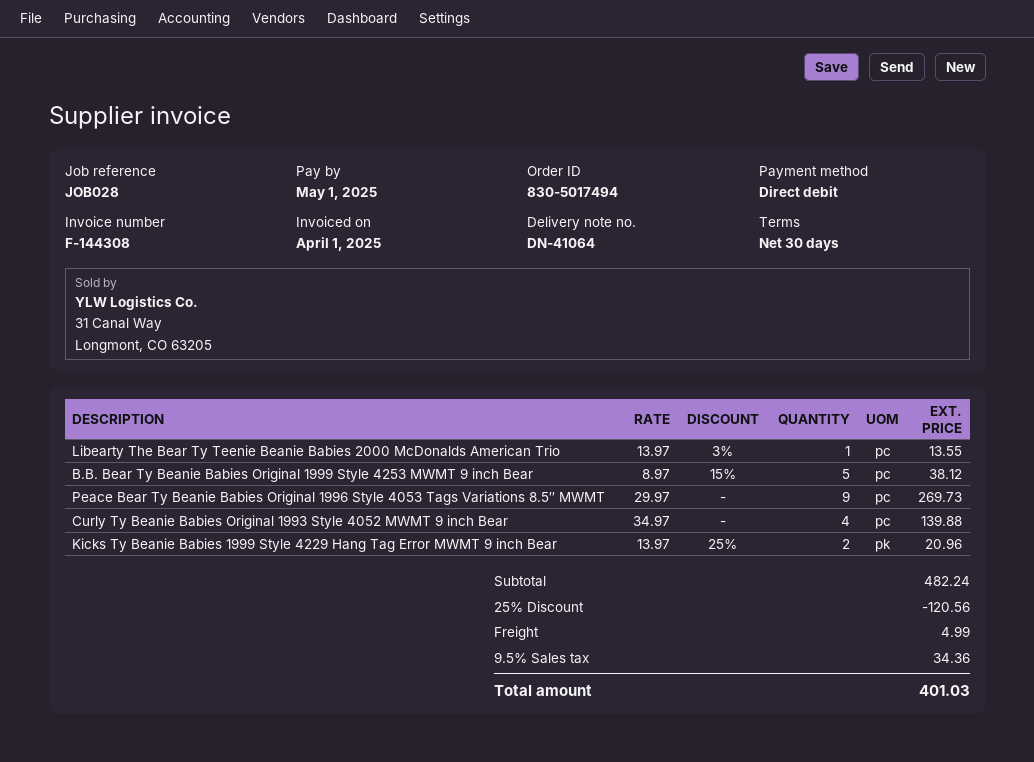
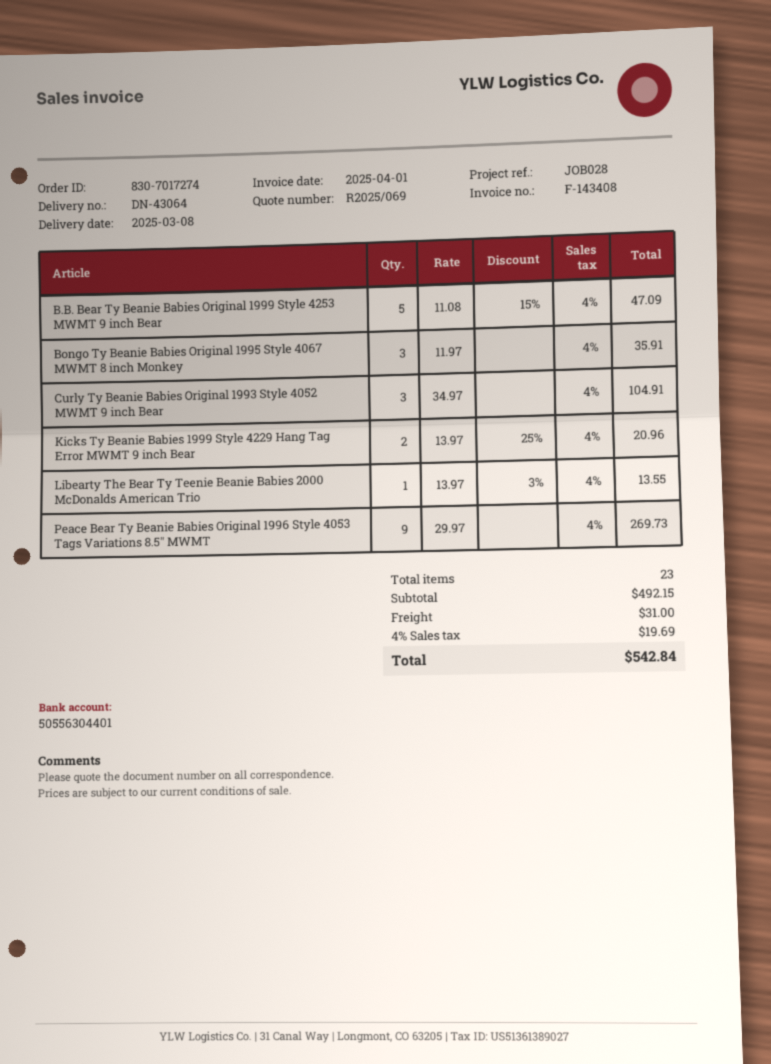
order number: 830-5017494 -> 830-7017274
delivery note number: DN-41064 -> DN-43064
invoice number: F-144308 -> F-143408
B.B. Bear Ty Beanie Babies Original 1999 Style 4253 MWMT 9 inch Bear: 5 x 8.97 - 15% = 38.12 -> 5 x 11.08 - 15% = 47.09
Curly Ty Beanie Babies Original 1993 Style 4052 MWMT 9 inch Bear: 4 x 34.97 = 139.88 -> 3 x 34.97 = 104.91
Bongo Ty Beanie Babies Original 1995 Style 4067 MWMT 8 inch Monkey: none -> 3 x 11.97 = 35.91
subtotal: 482.24 -> 492.15
discount: 25% = 120.56 -> none
shipping: 4.99 -> 31.00
tax: 9.5% = 34.36 -> 4% = 19.69
total: 401.03 -> 542.84

